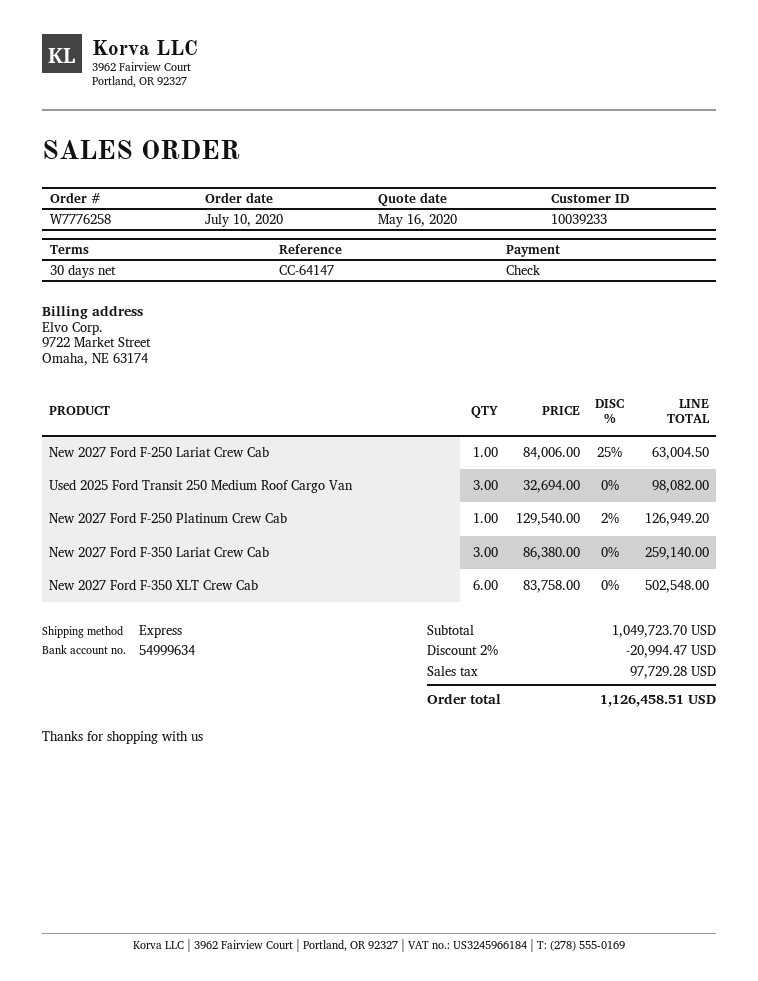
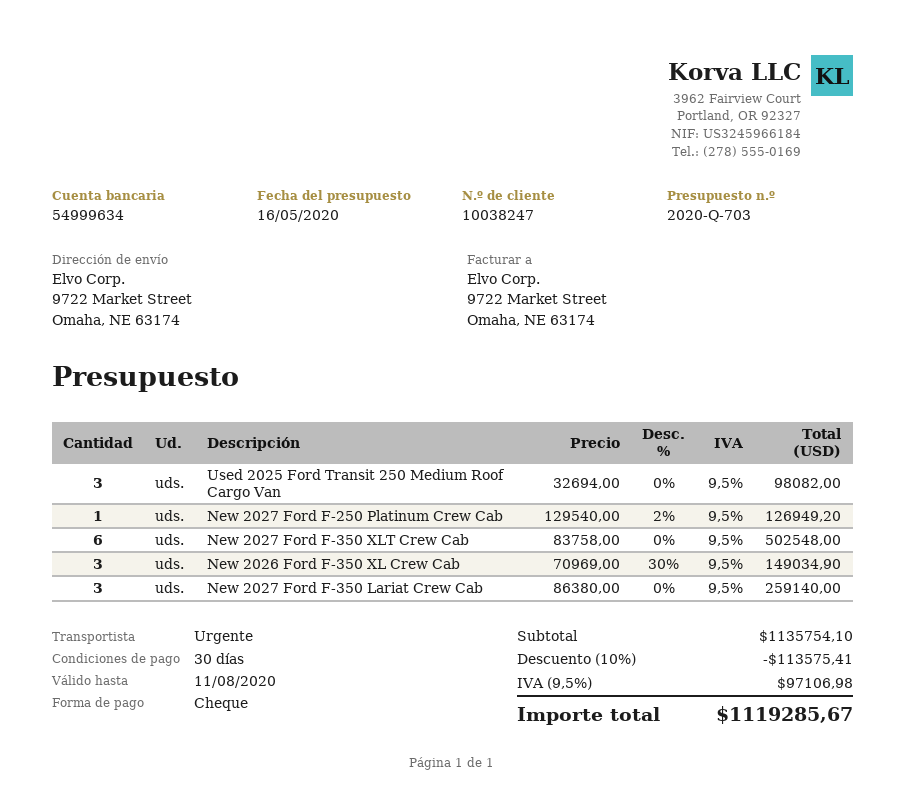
customer number: 10039233 -> 10038247
New 2027 Ford F-250 Lariat Crew Cab: 1 x 84006.00 - 25% = 63004.50 -> none
New 2026 Ford F-350 XL Crew Cab: none -> 3 x 70969.00 - 30% = 149034.90
subtotal: 1049723.70 -> 1135754.10
discount: 2% = 20994.47 -> 10% = 113575.41
tax: 97729.28 -> 97106.98
total: 1126458.51 -> 1119285.67

